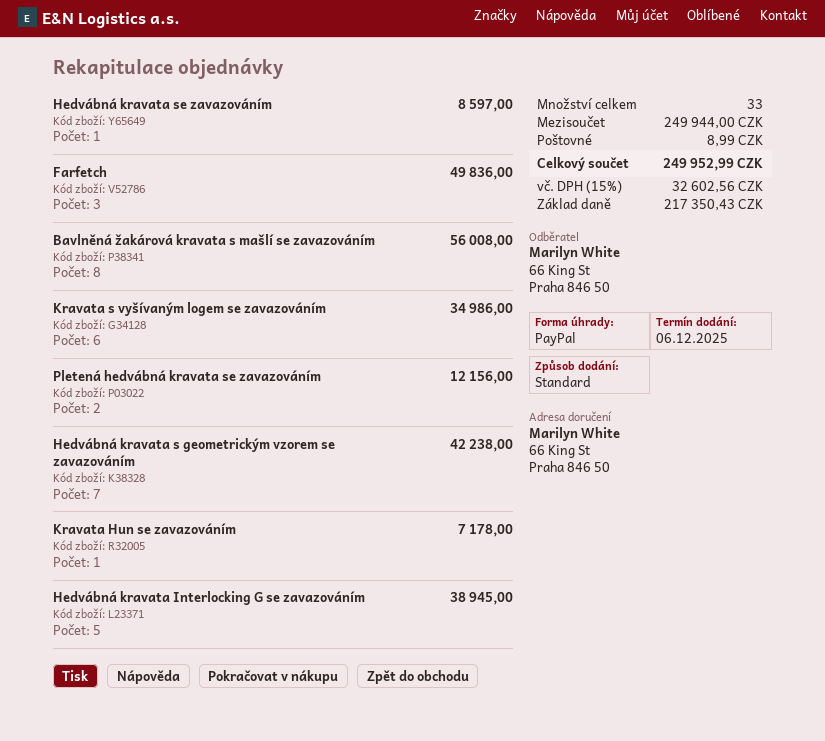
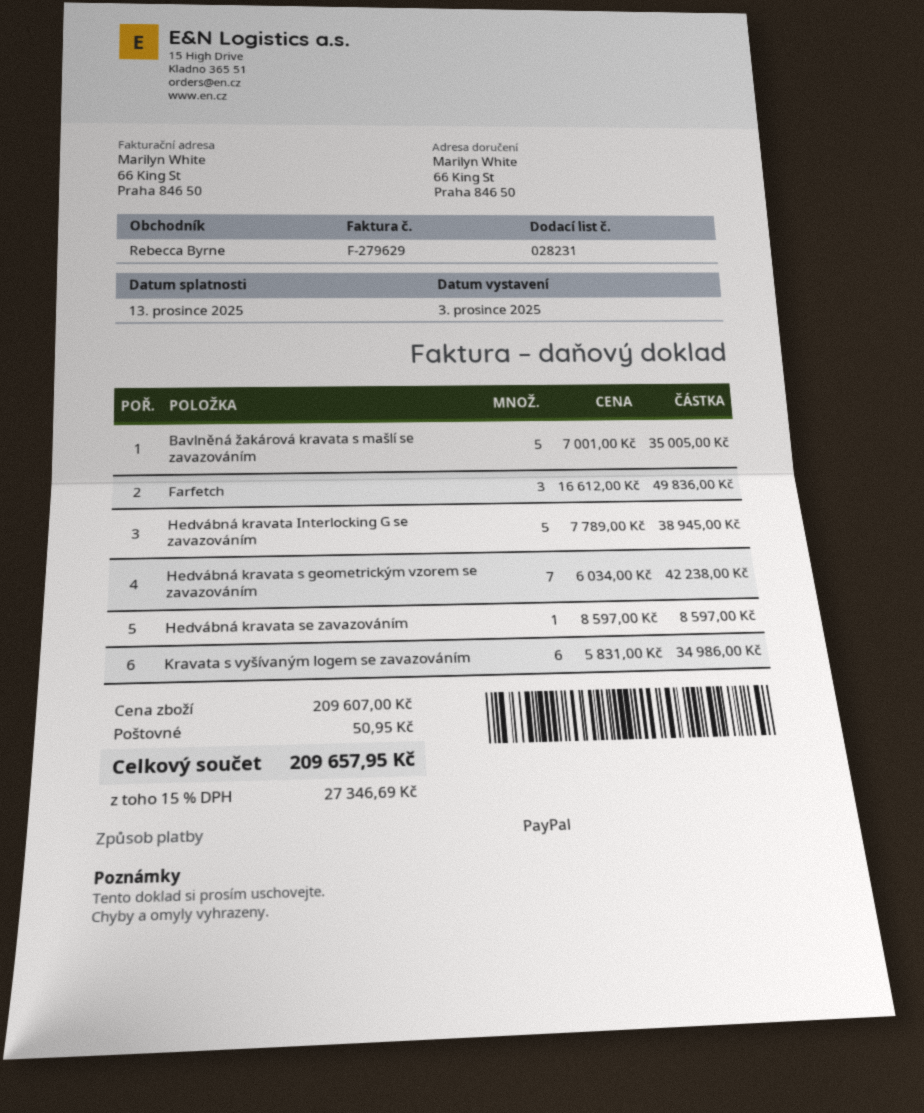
Bavlněná žakárová kravata s mašlí se zavazováním: 8 for 56008.00 -> 5 for 35005.00
Pletená hedvábná kravata se zavazováním: 2 for 12156.00 -> none
Kravata Hun se zavazováním: 1 for 7178.00 -> none
subtotal: 249944.00 -> 209607.00
shipping: 8.99 -> 50.95
tax: 15% = 32602.56 -> 15% = 27346.69
total: 249952.99 -> 209657.95

